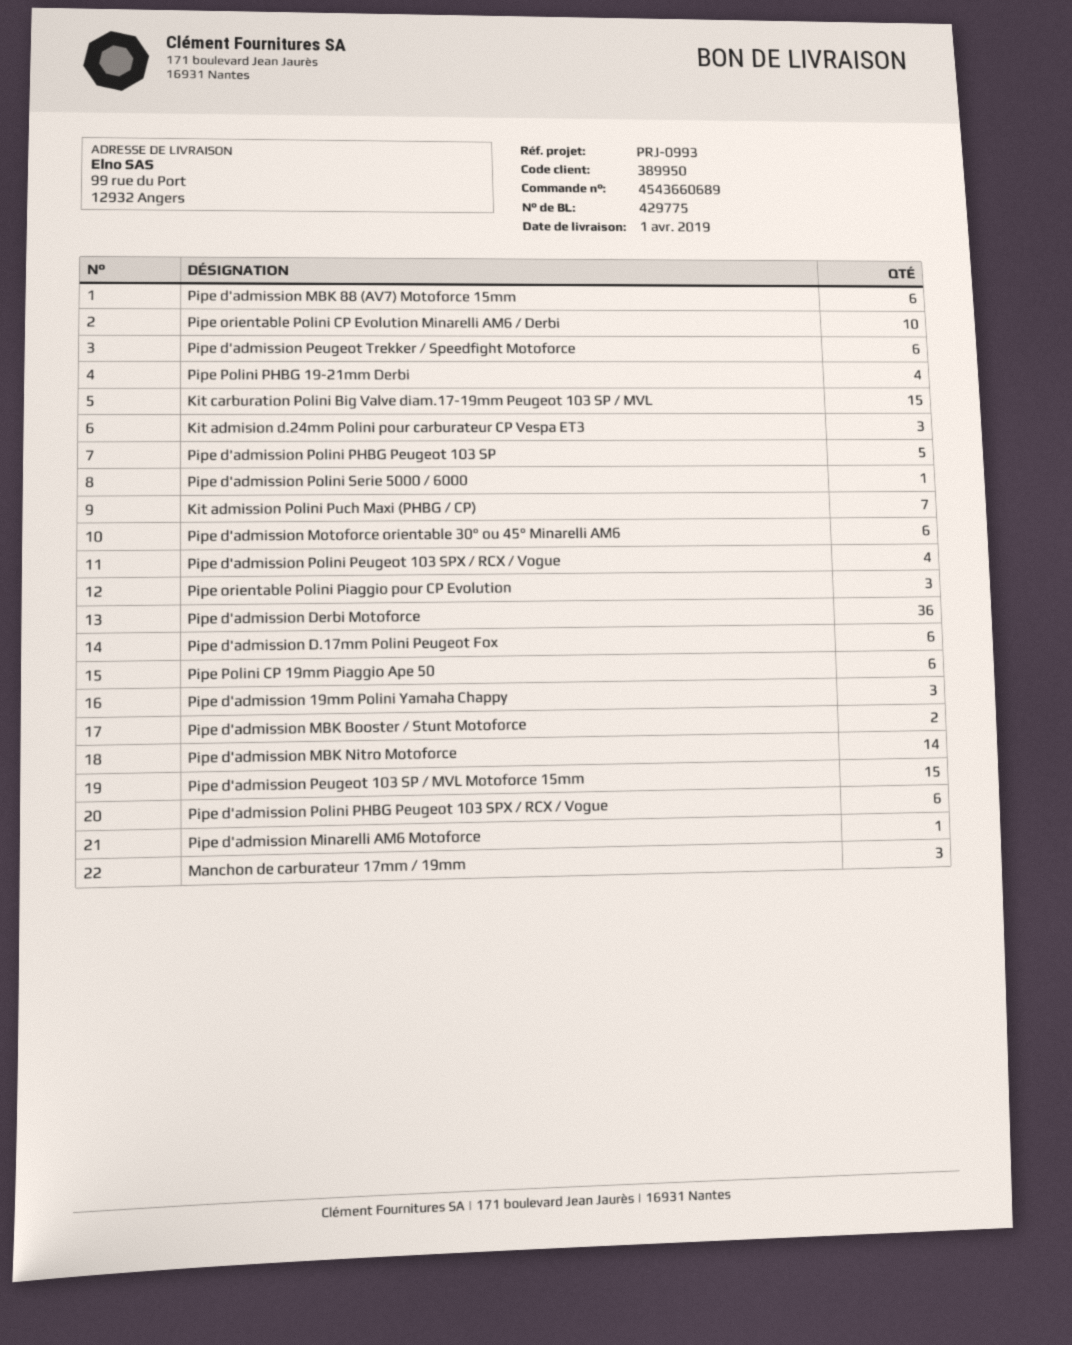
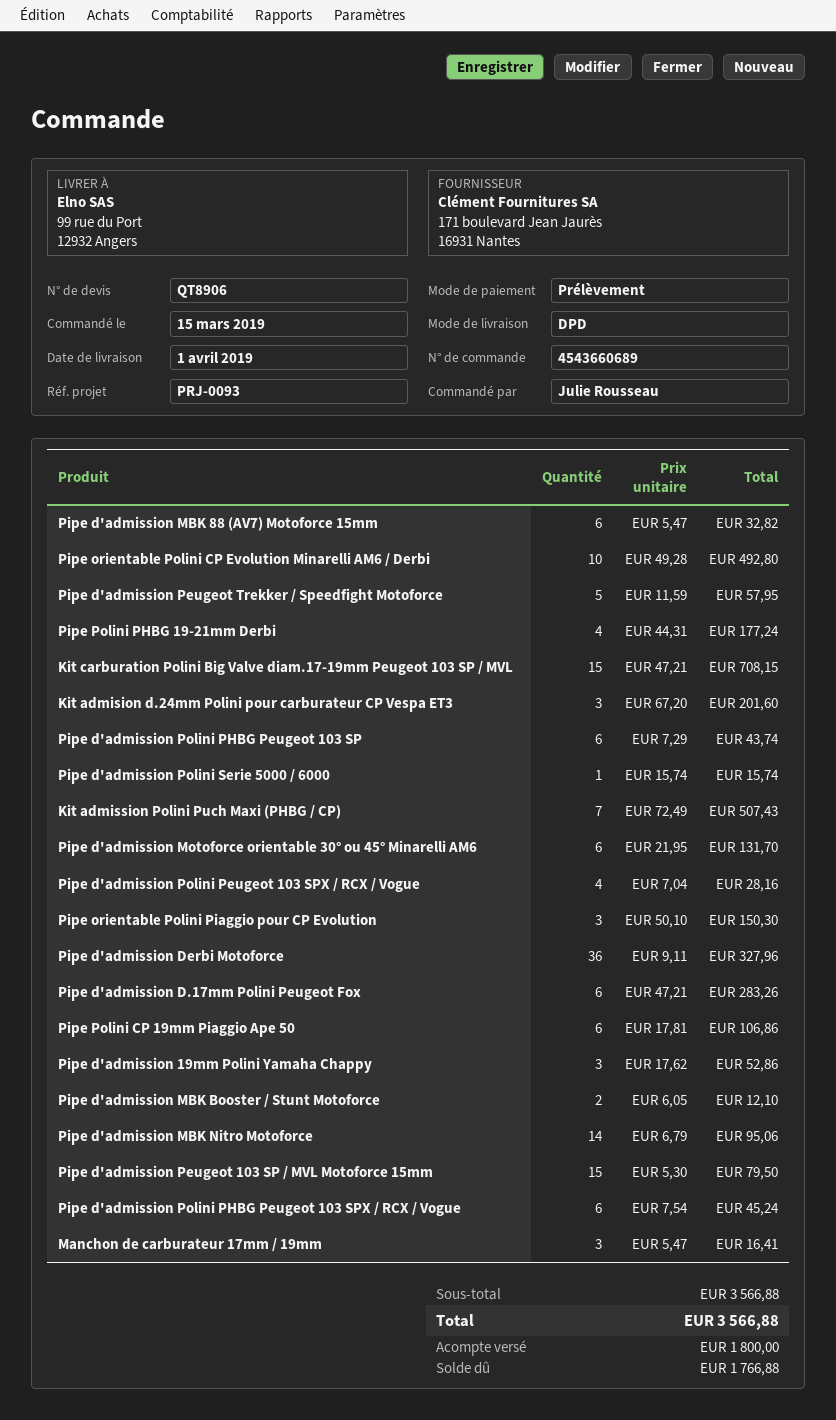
reference: PRJ-0993 -> PRJ-0093
Pipe d'admission Peugeot Trekker / Speedfight Motoforce: 6 -> 5
Pipe d'admission Polini PHBG Peugeot 103 SP: 5 -> 6
Pipe d'admission Minarelli AM6 Motoforce: 1 -> none

